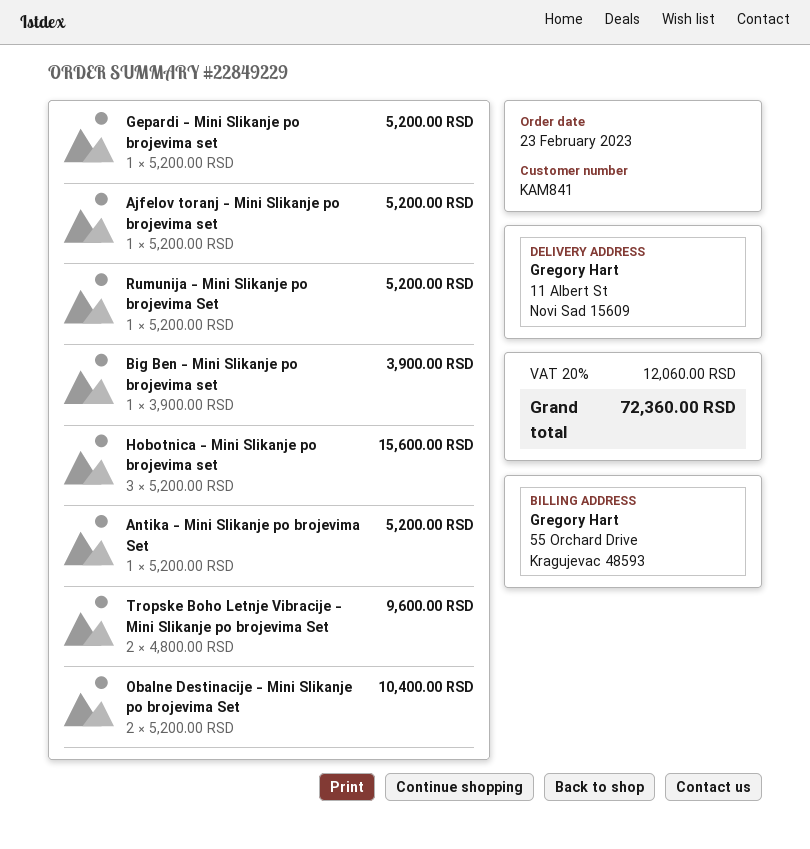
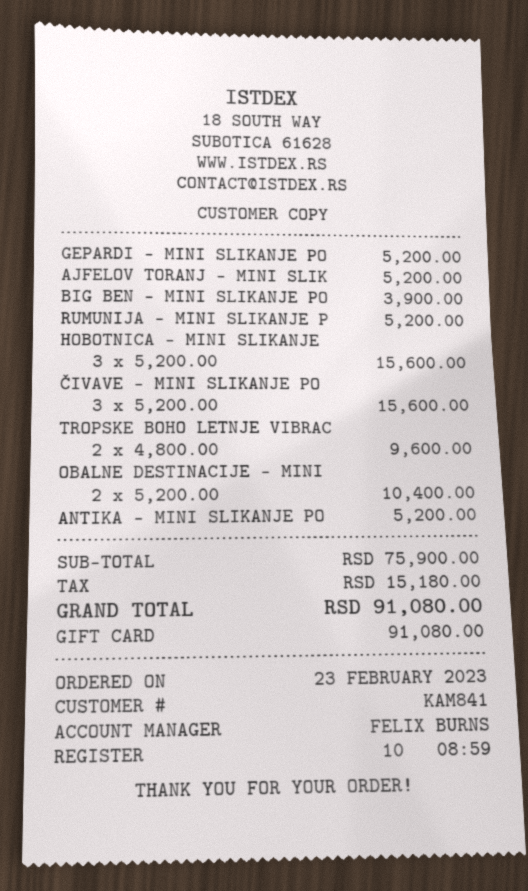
ČIVAVE - MINI SLIKANJE PO: none -> 3 x 5200.00 = 15600.00
tax: 12060.00 -> 15180.00
total: 72360.00 -> 91080.00

